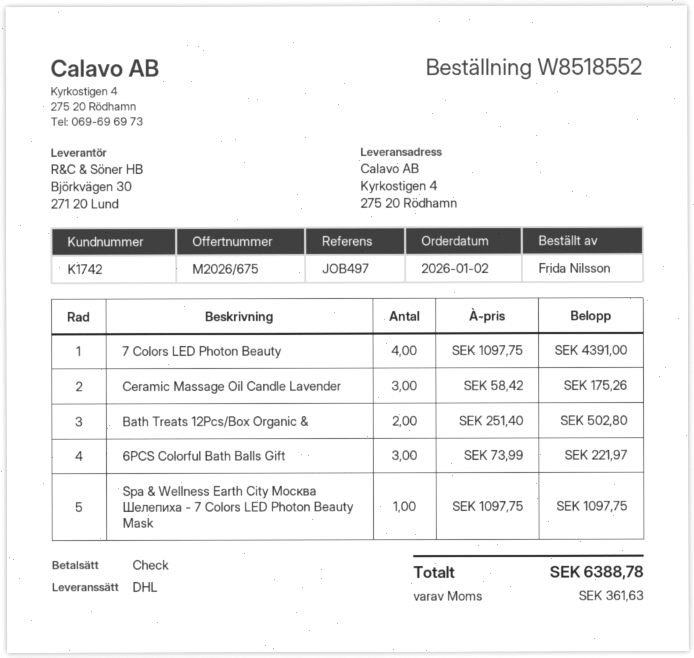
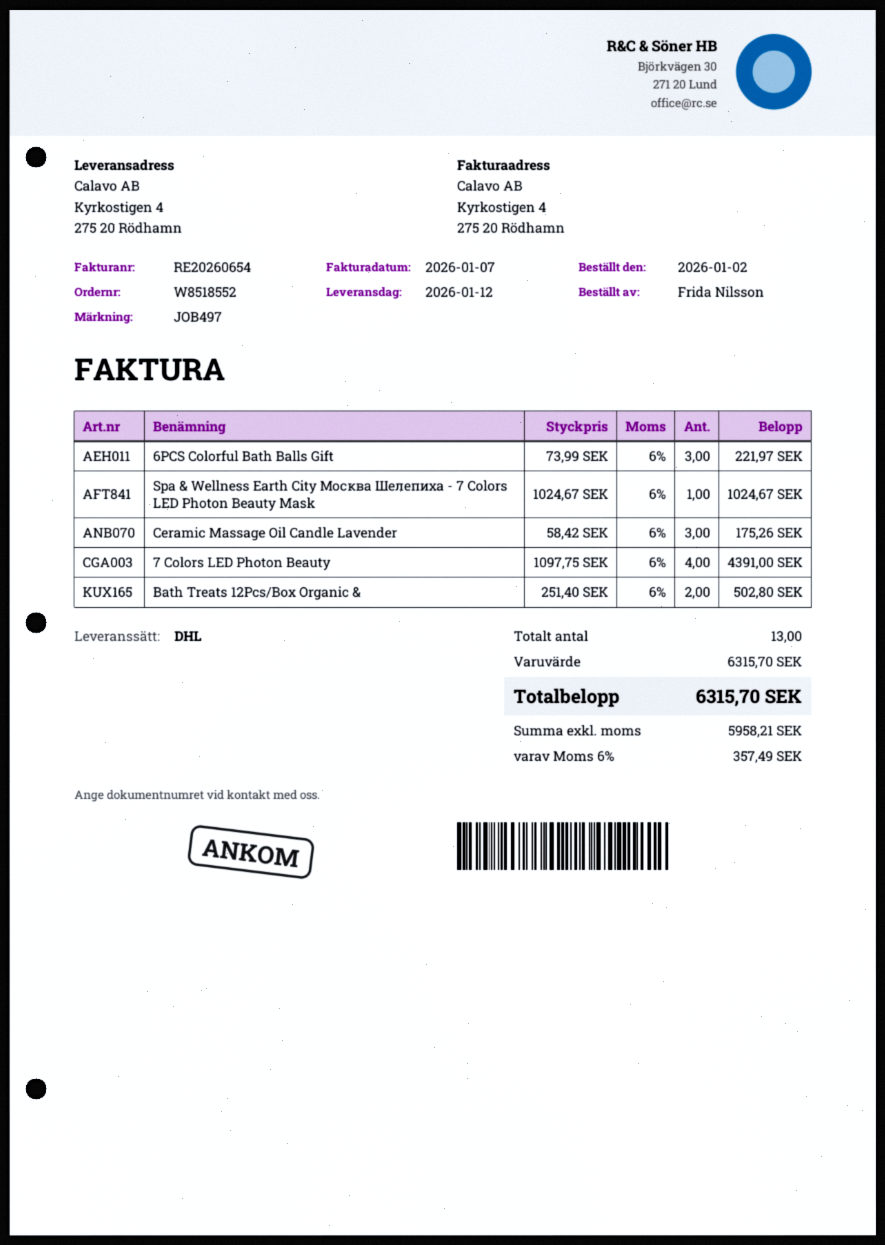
Spa & Wellness Earth City Москва Шелепиха - 7 Colors LED Photon Beauty Mask: 1 x 1097.75 = 1097.75 -> 1 x 1024.67 = 1024.67
tax: 361.63 -> 357.49
total: 6388.78 -> 6315.70

